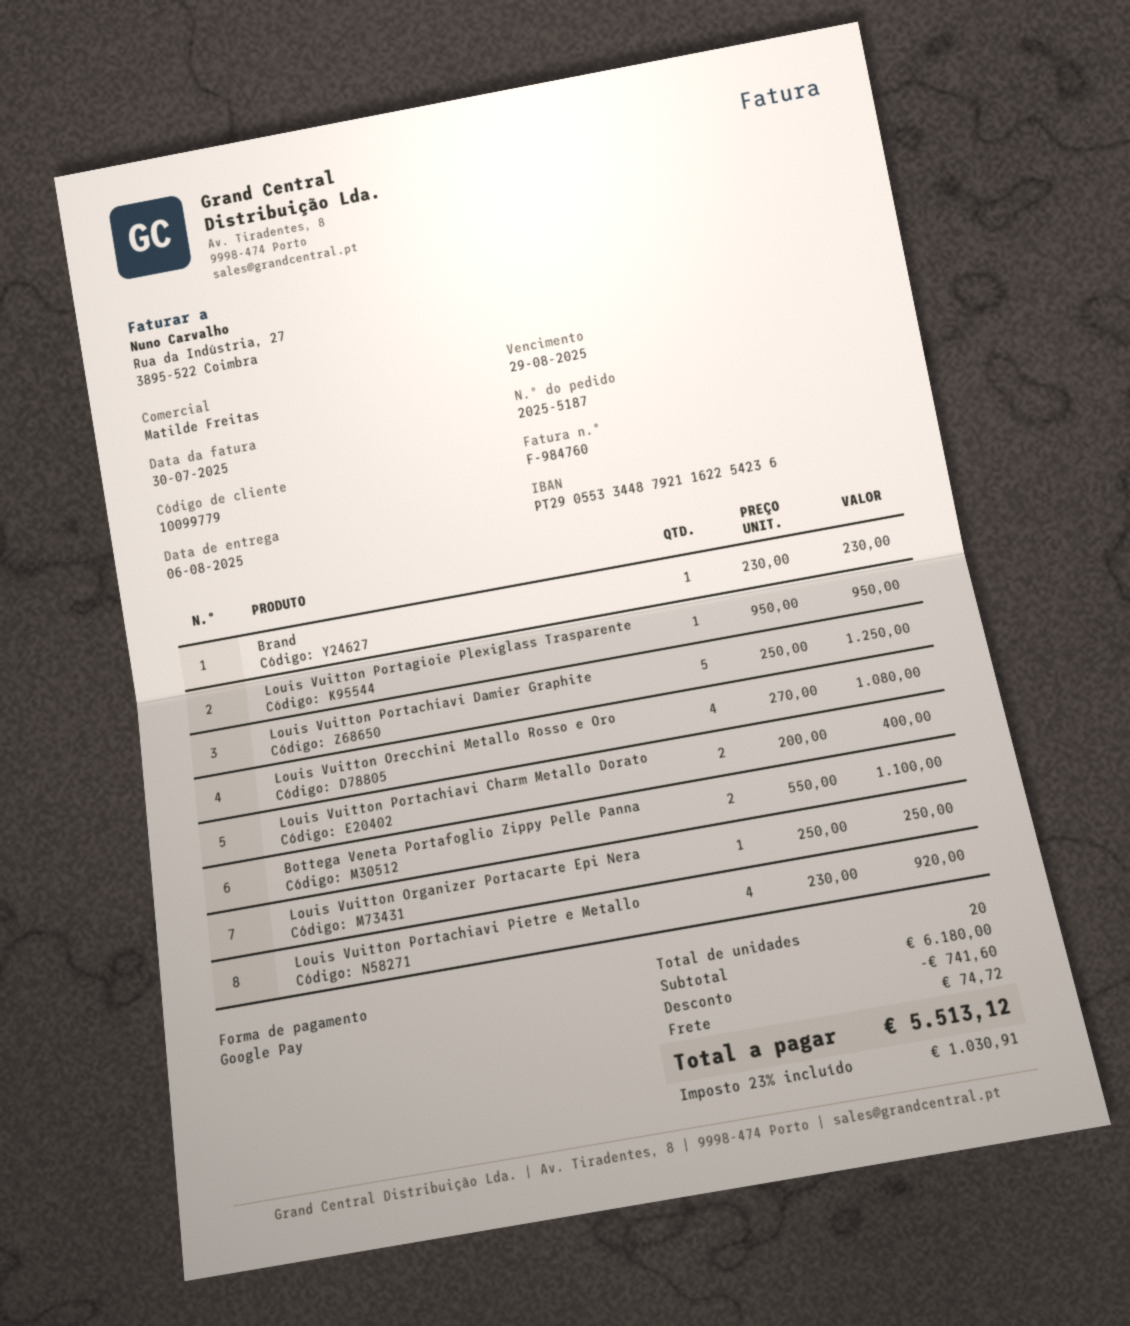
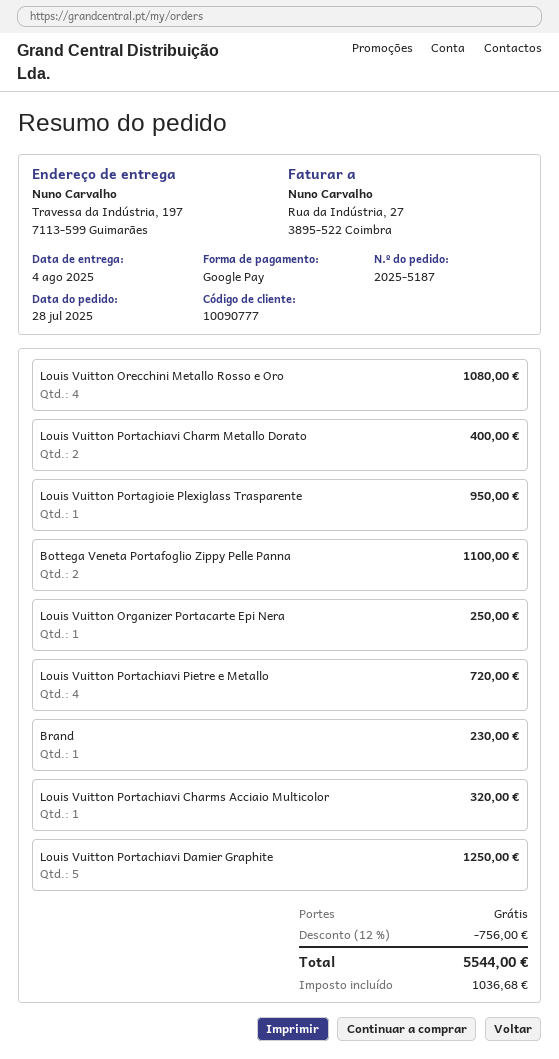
delivery date: 2025-08-06 -> 2025-08-04
customer number: 10099779 -> 10090777
Louis Vuitton Portachiavi Pietre e Metallo: 4 for 920.00 -> 4 for 720.00
Louis Vuitton Portachiavi Charms Acciaio Multicolor: none -> 1 for 320.00
discount: 741.60 -> 756.00
shipping: 74.72 -> 0.00
tax: 1030.91 -> 1036.68
total: 5513.12 -> 5544.00

